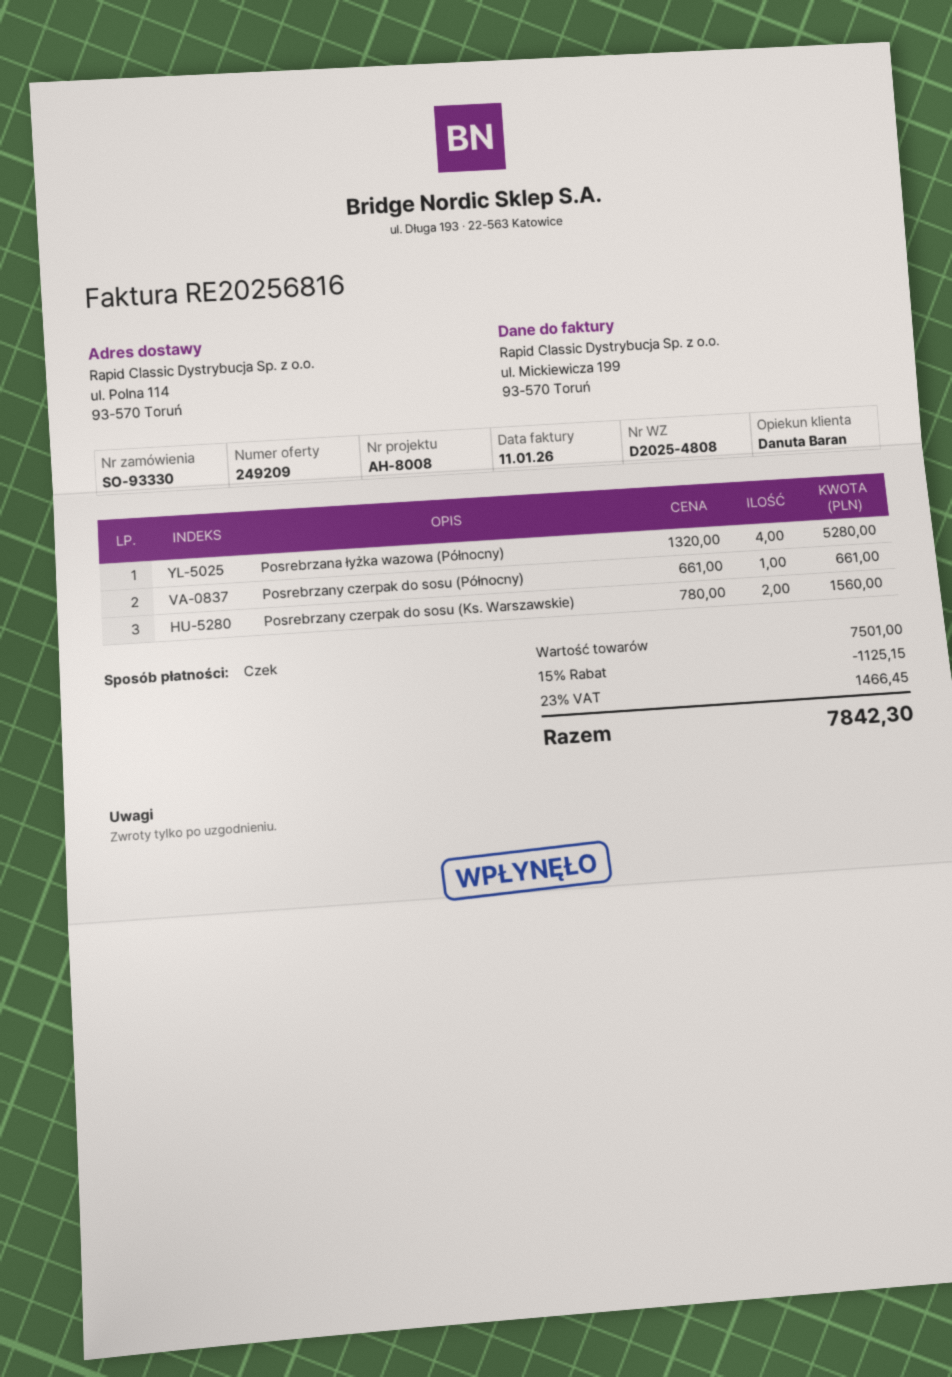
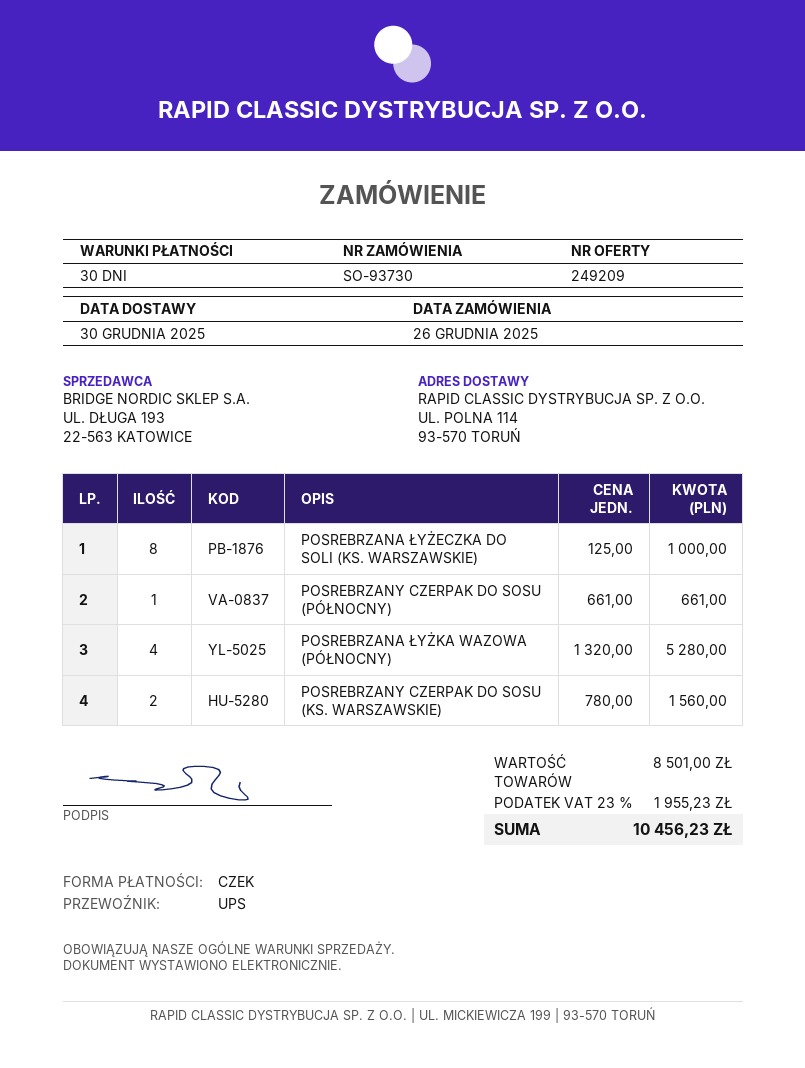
order number: SO-93330 -> SO-93730
POSREBRZANA ŁYŻECZKA DO SOLI (KS. WARSZAWSKIE): none -> 8 x 125.00 = 1000.00
subtotal: 7501.00 -> 8501.00
discount: 15% = 1125.15 -> none
tax: 23% = 1466.45 -> 23% = 1955.23
total: 7842.30 -> 10456.23

